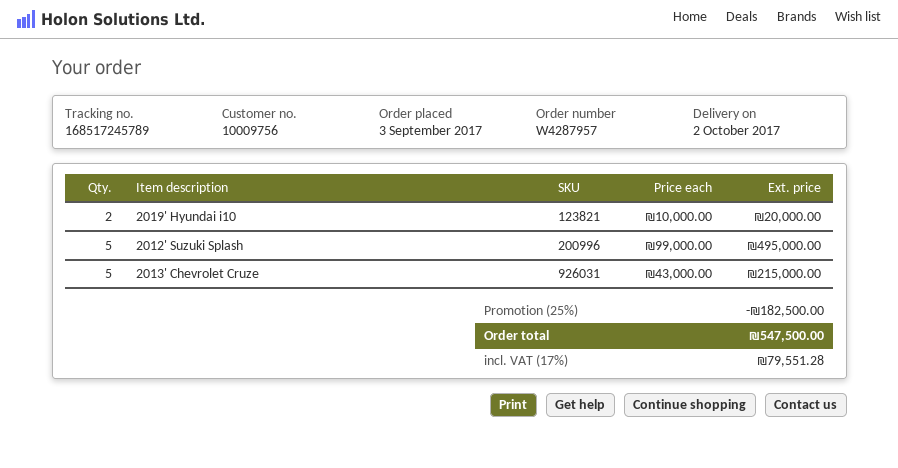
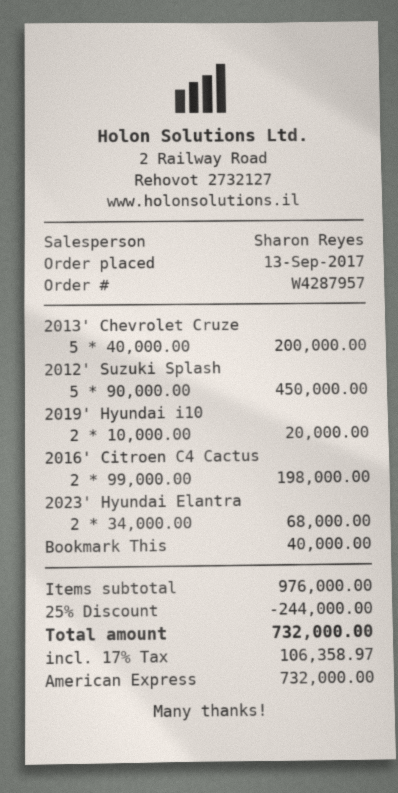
order date: 2017-09-03 -> 2017-09-13
2012' Suzuki Splash: 5 x 99000.00 = 495000.00 -> 5 x 90000.00 = 450000.00
2013' Chevrolet Cruze: 5 x 43000.00 = 215000.00 -> 5 x 40000.00 = 200000.00
2016' Citroen C4 Cactus: none -> 2 x 99000.00 = 198000.00
2023' Hyundai Elantra: none -> 2 x 34000.00 = 68000.00
Bookmark This: none -> 1 x 40000.00 = 40000.00
discount: 25% = 182500.00 -> 25% = 244000.00
tax: 17% = 79551.28 -> 17% = 106358.97
total: 547500.00 -> 732000.00

